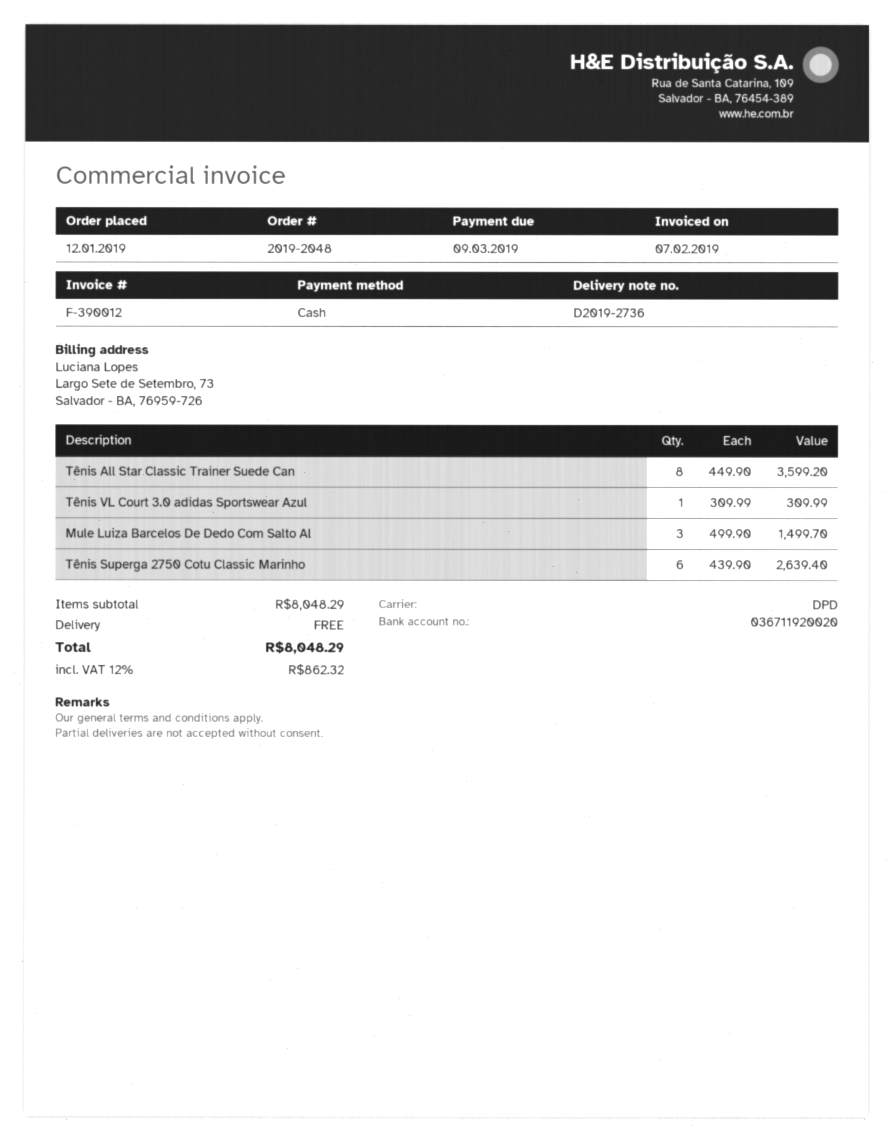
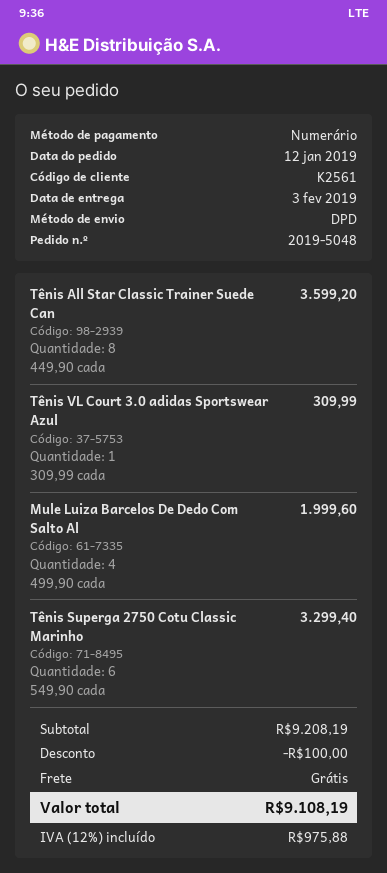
order number: 2019-2048 -> 2019-5048
Mule Luiza Barcelos De Dedo Com Salto Al: 3 x 499.90 = 1499.70 -> 4 x 499.90 = 1999.60
Tênis Superga 2750 Cotu Classic Marinho: 6 x 439.90 = 2639.40 -> 6 x 549.90 = 3299.40
subtotal: 8048.29 -> 9208.19
discount: none -> 100.00
tax: 12% = 862.32 -> 12% = 975.88
total: 8048.29 -> 9108.19

